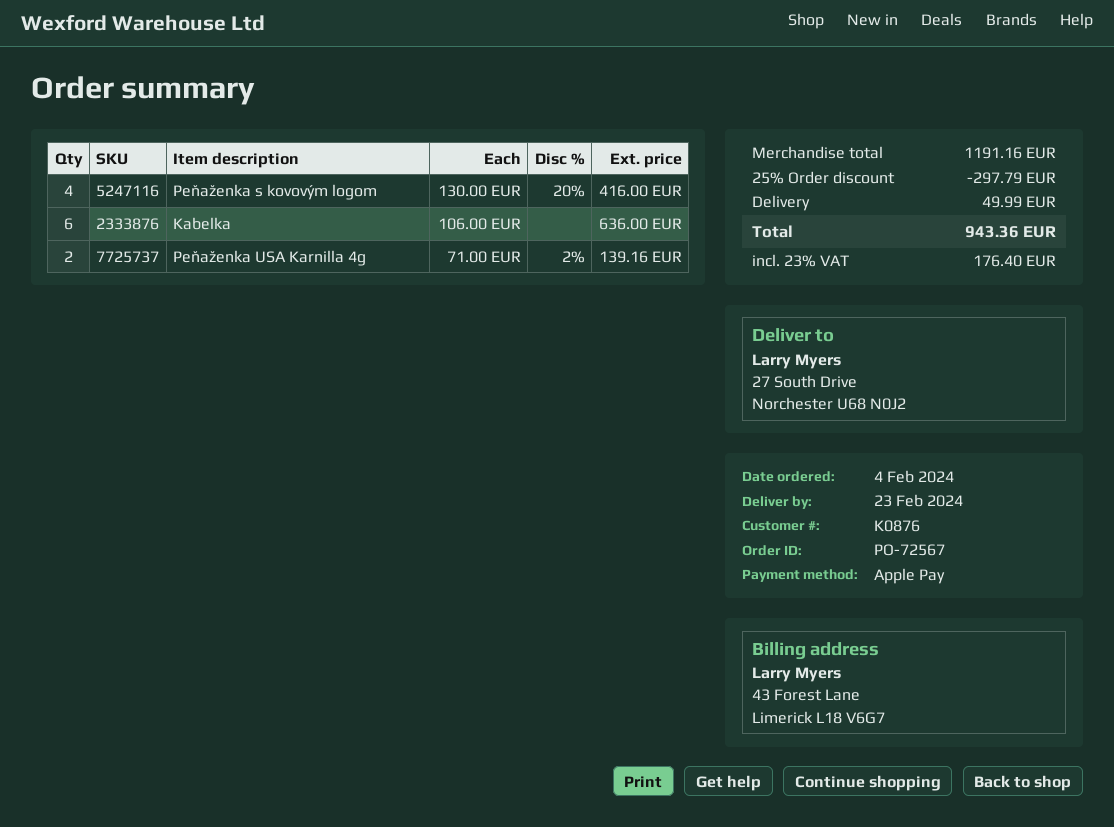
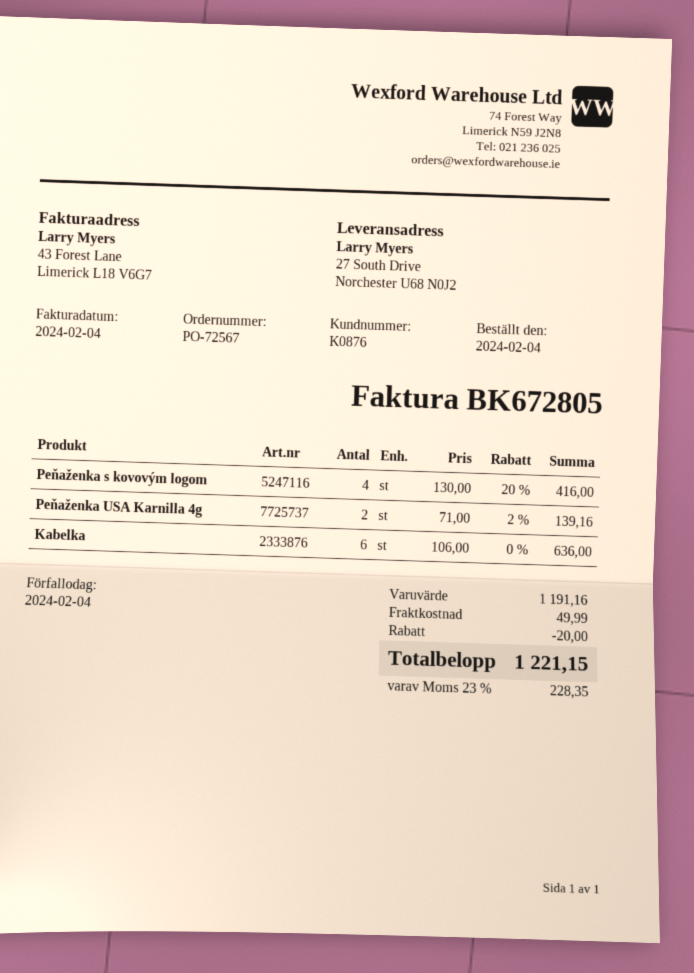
discount: 297.79 -> 20.00
tax: 23% = 176.40 -> 23% = 228.35
total: 943.36 -> 1221.15

